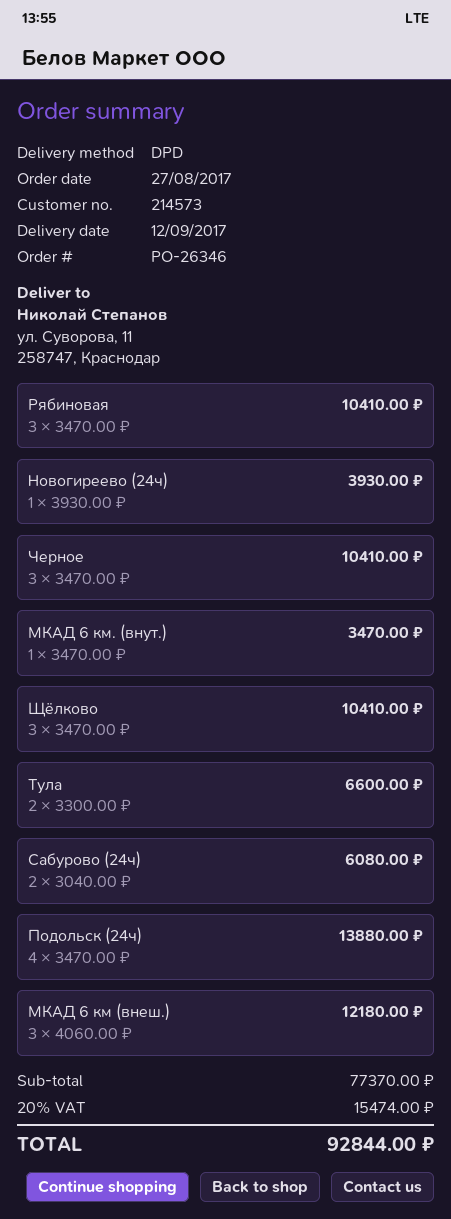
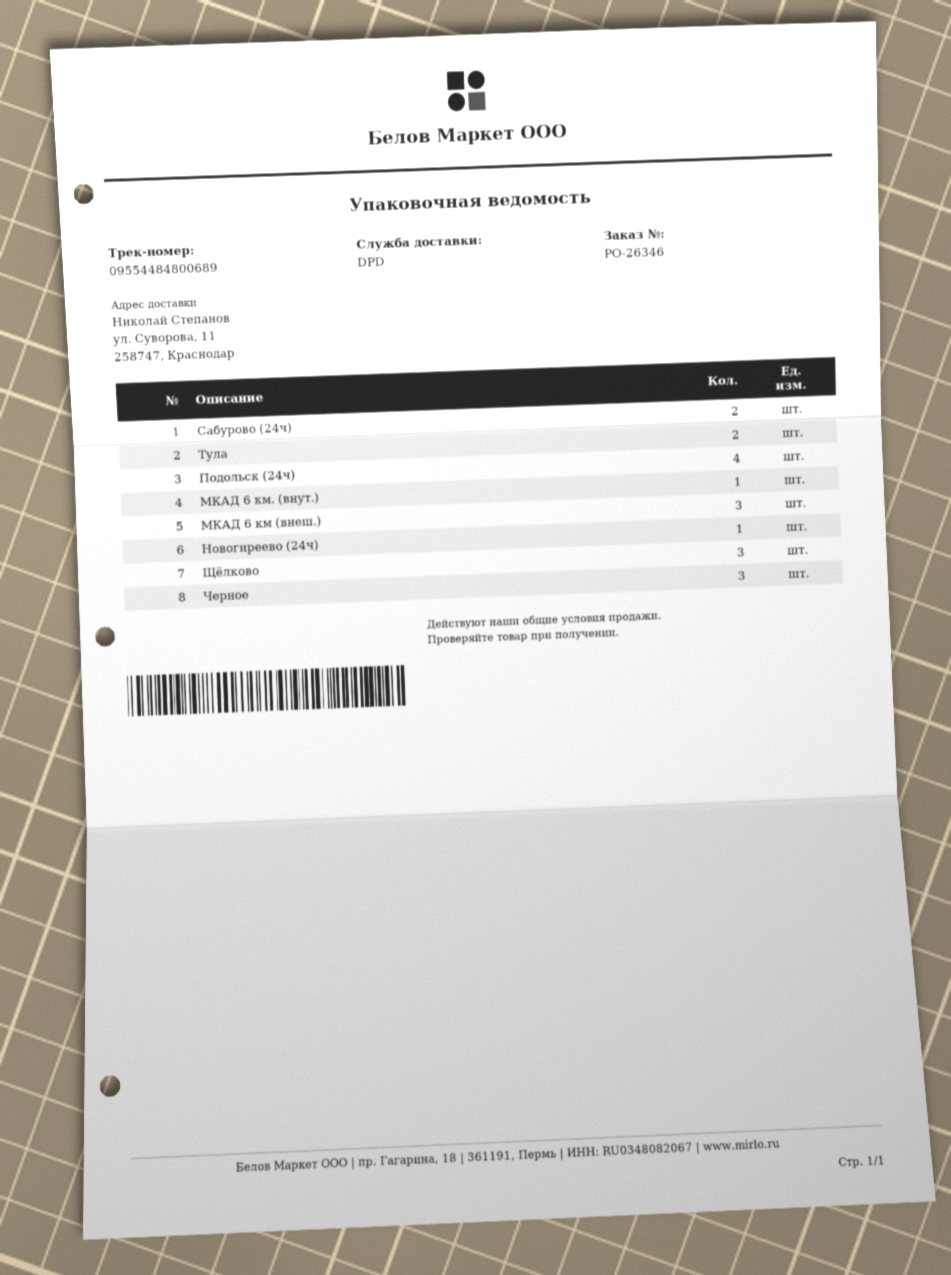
Рябиновая: 3 -> none

